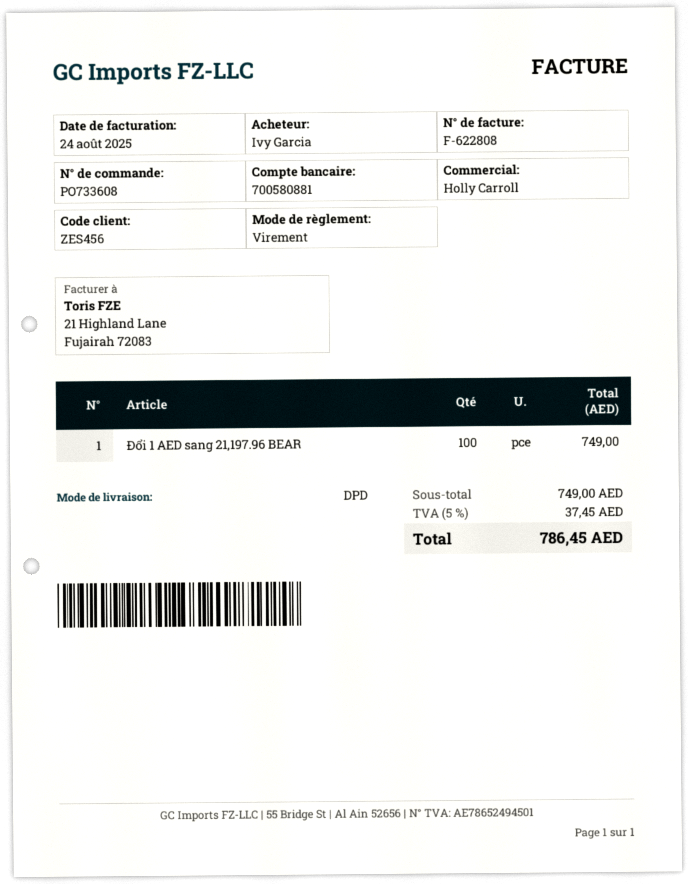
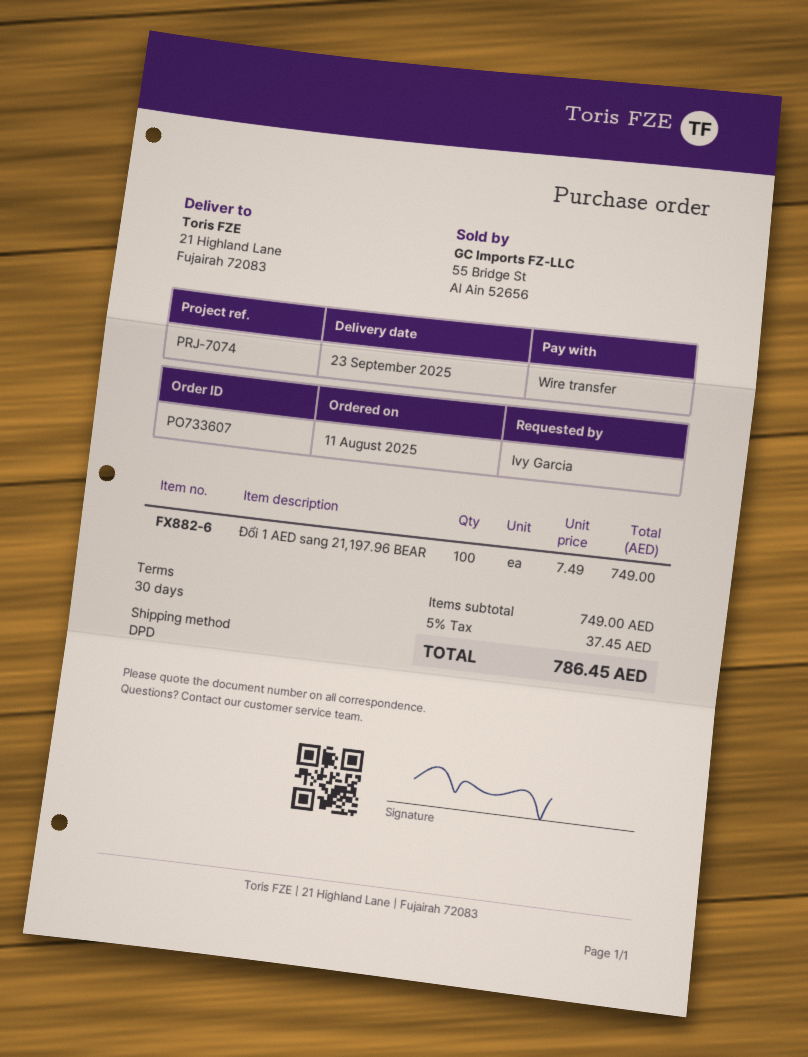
order number: PO733608 -> PO733607

